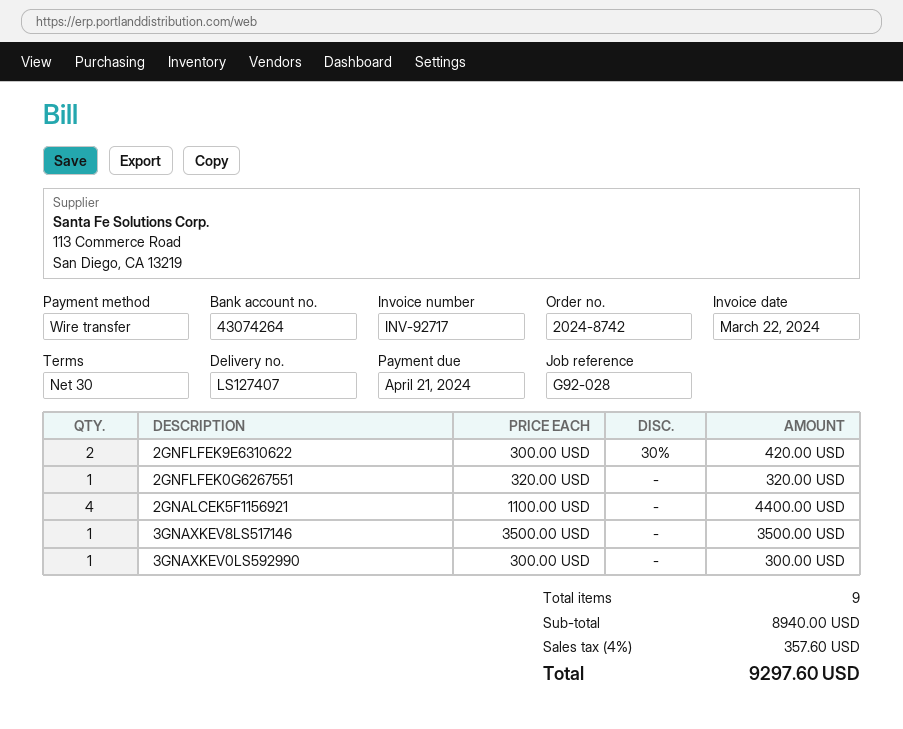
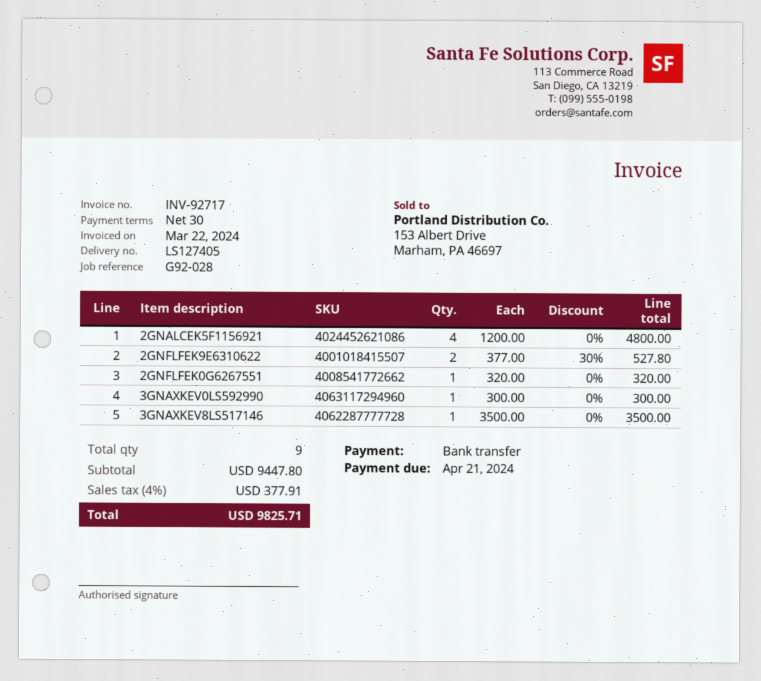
delivery note number: LS127407 -> LS127405
2GNFLFEK9E6310622: 2 x 300.00 - 30% = 420.00 -> 2 x 377.00 - 30% = 527.80
2GNALCEK5F1156921: 4 x 1100.00 = 4400.00 -> 4 x 1200.00 = 4800.00
subtotal: 8940.00 -> 9447.80
tax: 4% = 357.60 -> 4% = 377.91
total: 9297.60 -> 9825.71

